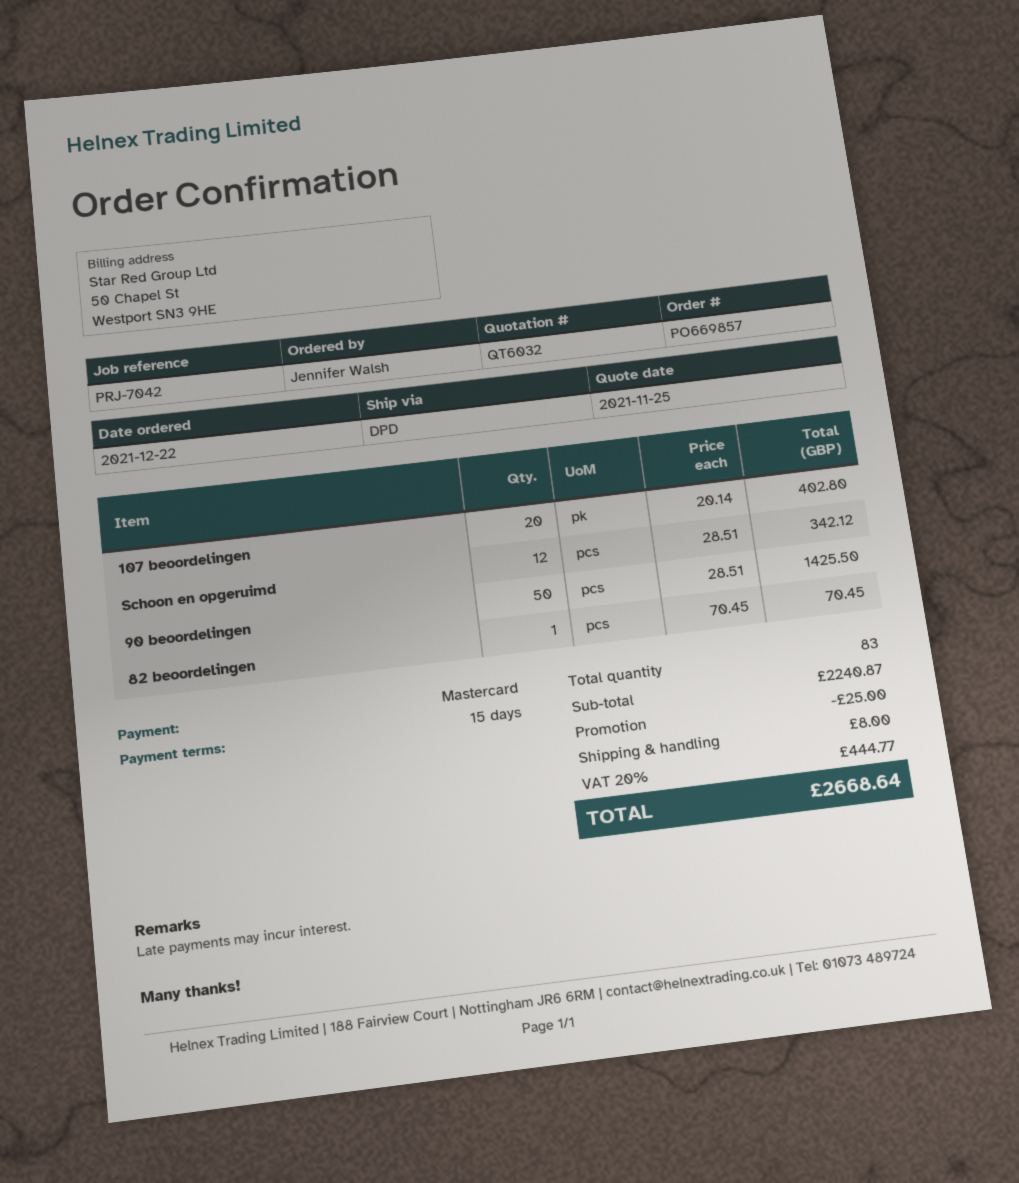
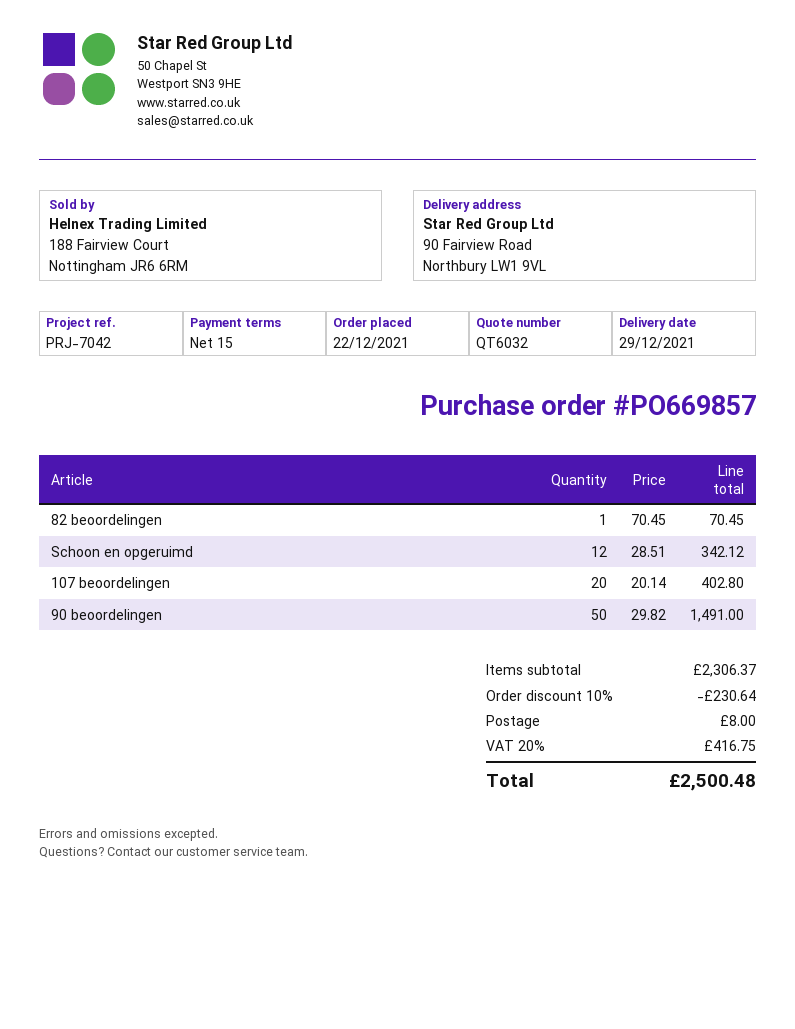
90 beoordelingen: 50 x 28.51 = 1425.50 -> 50 x 29.82 = 1491.00
subtotal: 2240.87 -> 2306.37
discount: 25.00 -> 230.64
tax: 20% = 444.77 -> 20% = 416.75
total: 2668.64 -> 2500.48

